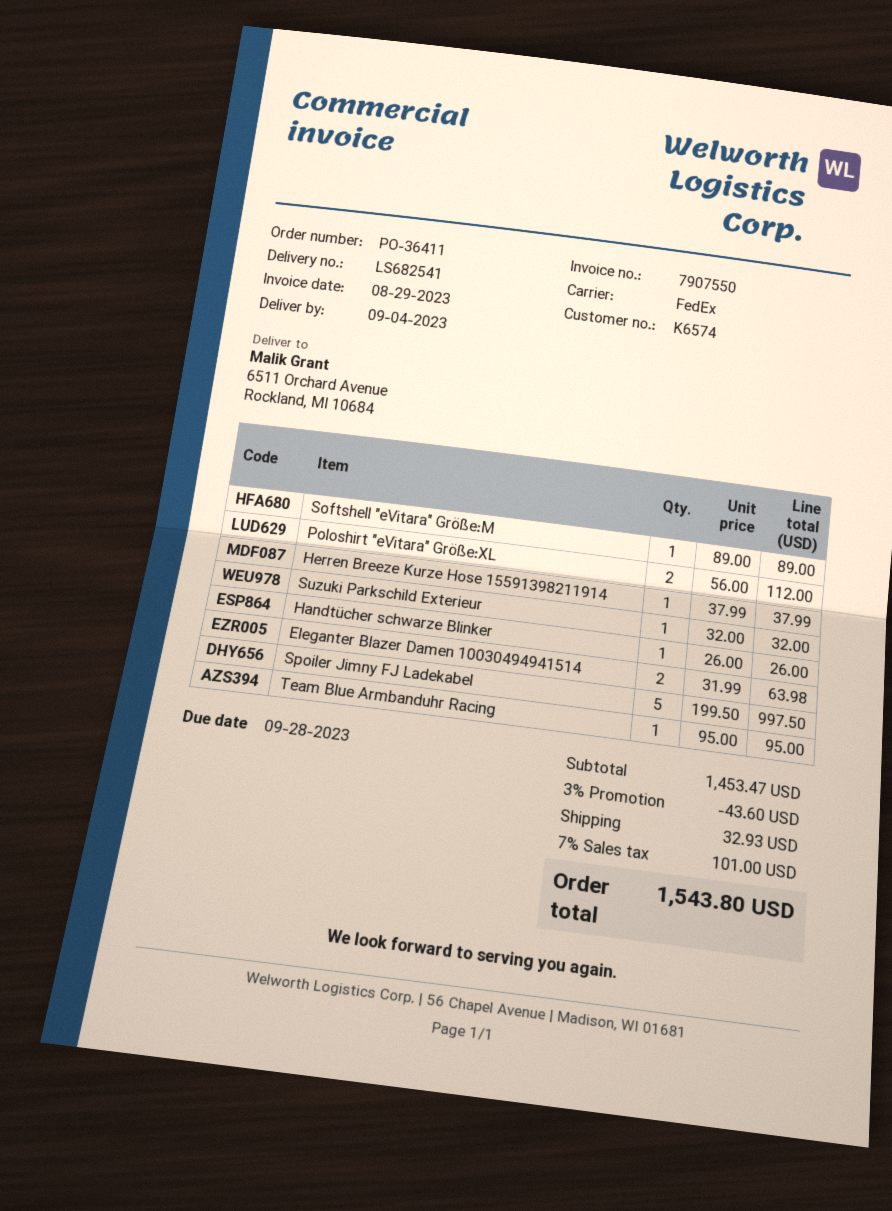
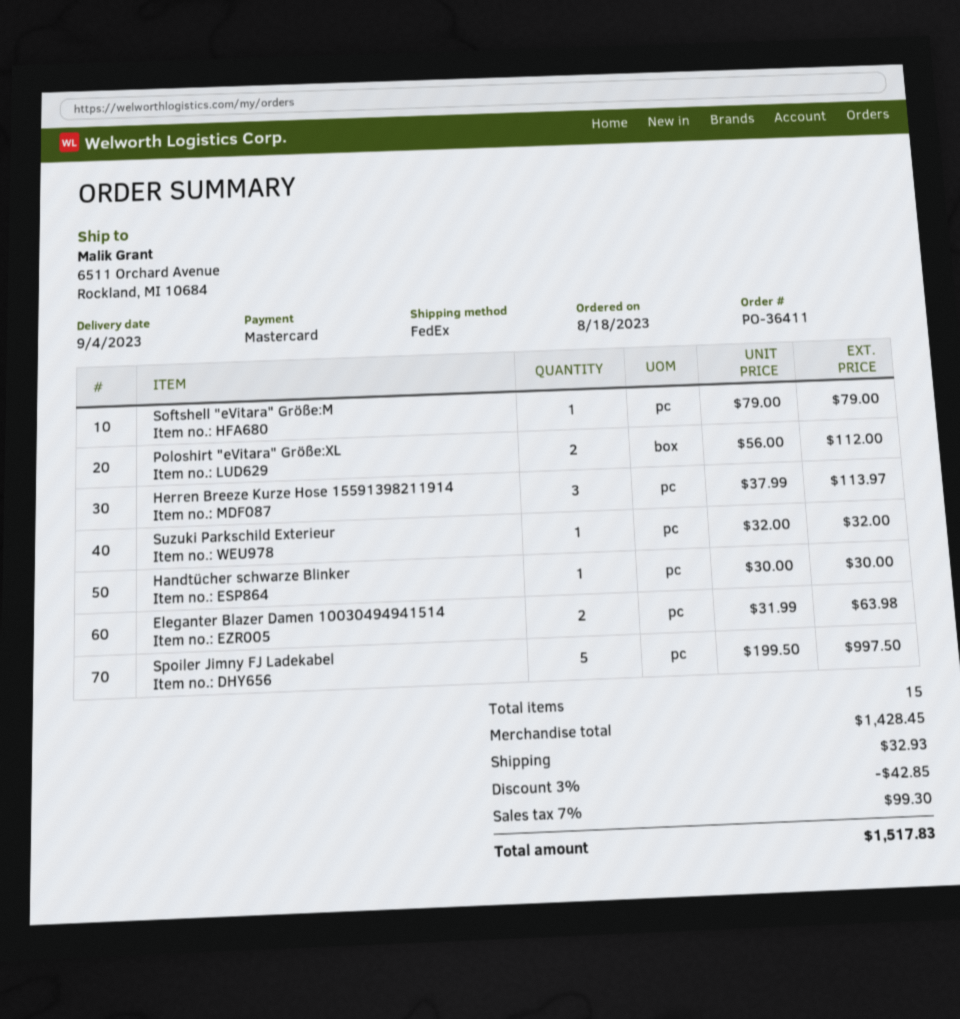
Softshell "eVitara" Größe:M: 1 x 89.00 = 89.00 -> 1 x 79.00 = 79.00
Herren Breeze Kurze Hose 15591398211914: 1 x 37.99 = 37.99 -> 3 x 37.99 = 113.97
Handtücher schwarze Blinker: 1 x 26.00 = 26.00 -> 1 x 30.00 = 30.00
Team Blue Armbanduhr Racing: 1 x 95.00 = 95.00 -> none
subtotal: 1453.47 -> 1428.45
discount: 3% = 43.60 -> 3% = 42.85
tax: 7% = 101.00 -> 7% = 99.30
total: 1543.80 -> 1517.83

